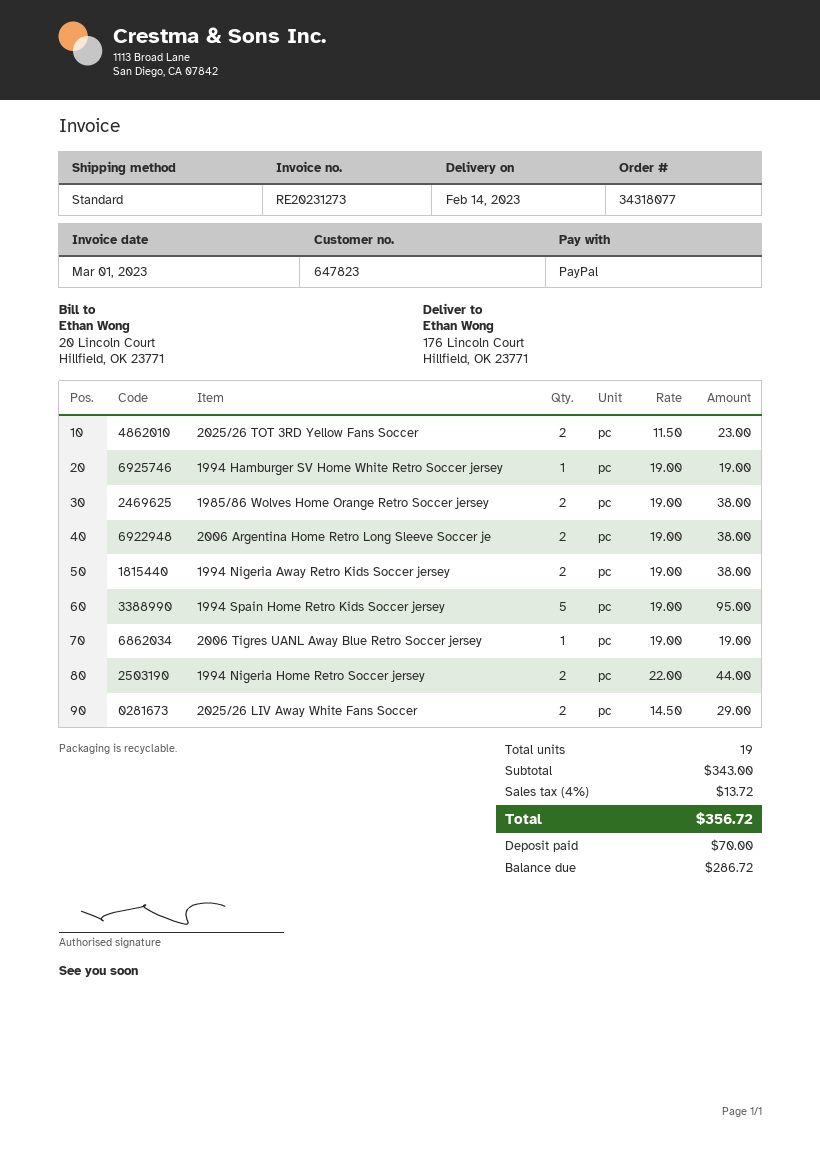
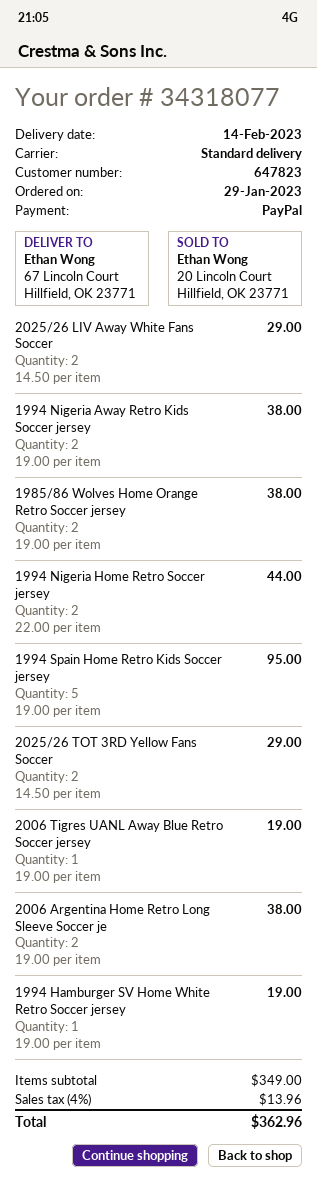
ship to: 176 Lincoln Court, Hillfield, OK 23771 -> 67 Lincoln Court, Hillfield, OK 23771
2025/26 TOT 3RD Yellow Fans Soccer: 2 x 11.50 = 23.00 -> 2 x 14.50 = 29.00
subtotal: 343.00 -> 349.00
tax: 4% = 13.72 -> 4% = 13.96
total: 356.72 -> 362.96

